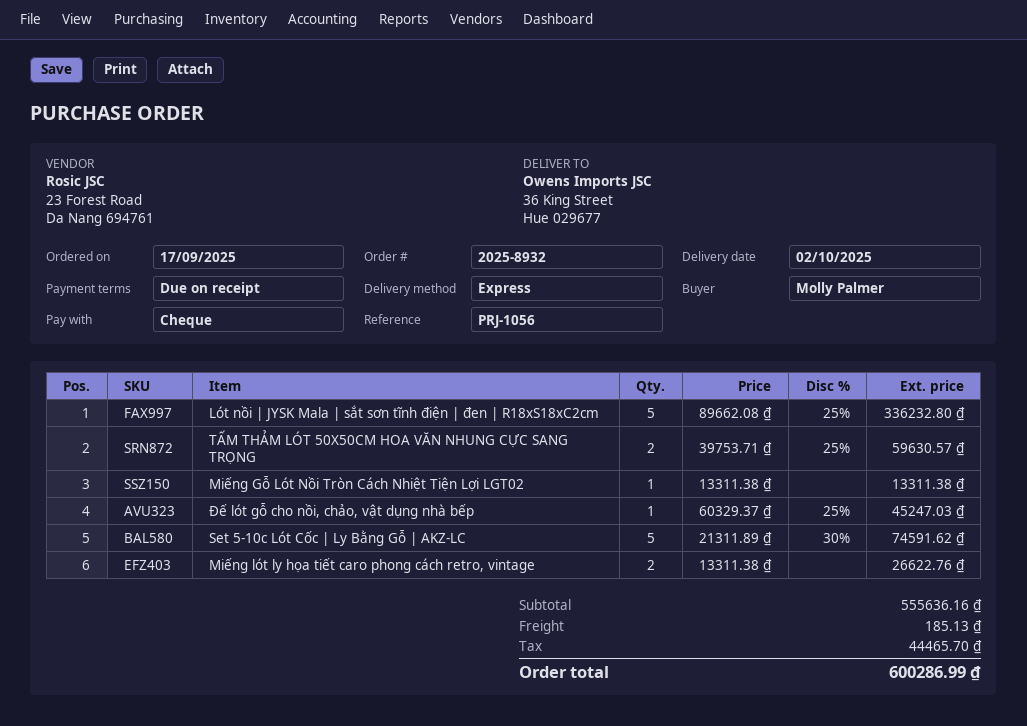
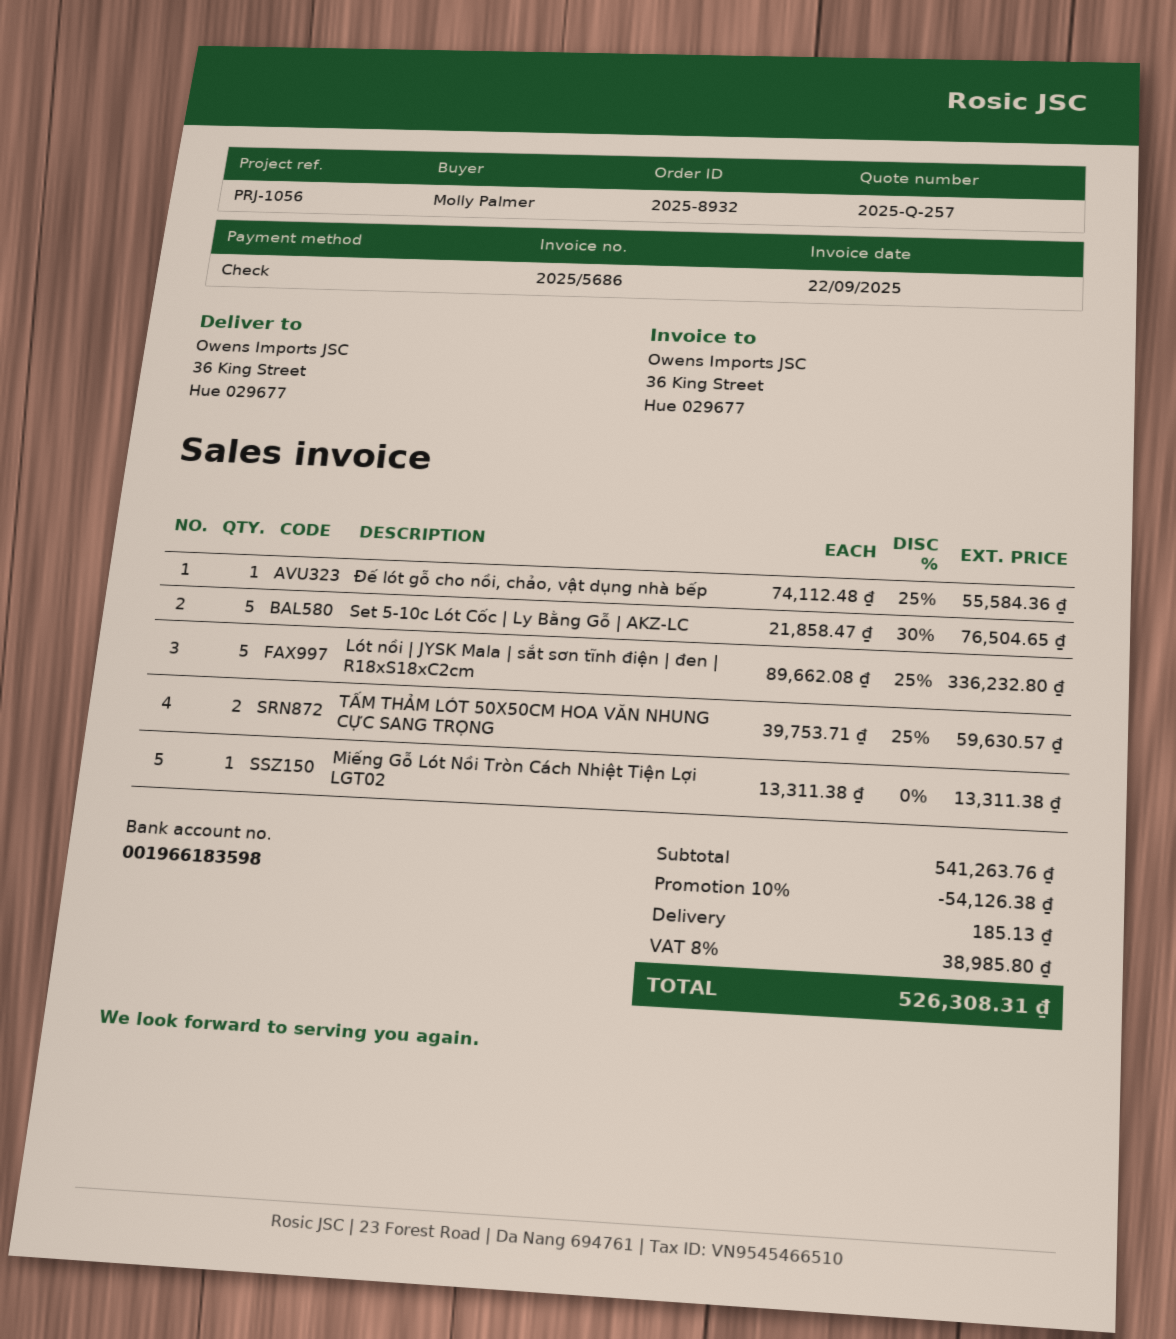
Đế lót gỗ cho nồi, chảo, vật dụng nhà bếp: 1 x 60329.37 - 25% = 45247.03 -> 1 x 74112.48 - 25% = 55584.36
Set 5-10c Lót Cốc | Ly Bằng Gỗ | AKZ-LC: 5 x 21311.89 - 30% = 74591.62 -> 5 x 21858.47 - 30% = 76504.65
Miếng lót ly họa tiết caro phong cách retro, vintage: 2 x 13311.38 = 26622.76 -> none
subtotal: 555636.16 -> 541263.76
discount: none -> 10% = 54126.38
tax: 44465.70 -> 38985.80
total: 600286.99 -> 526308.31

